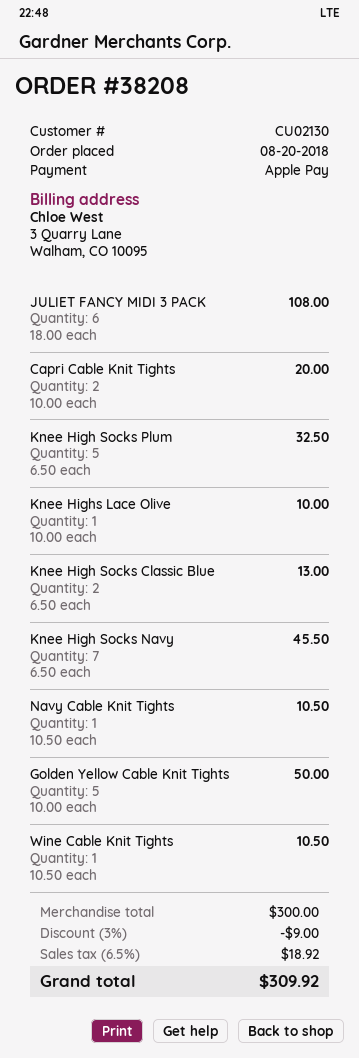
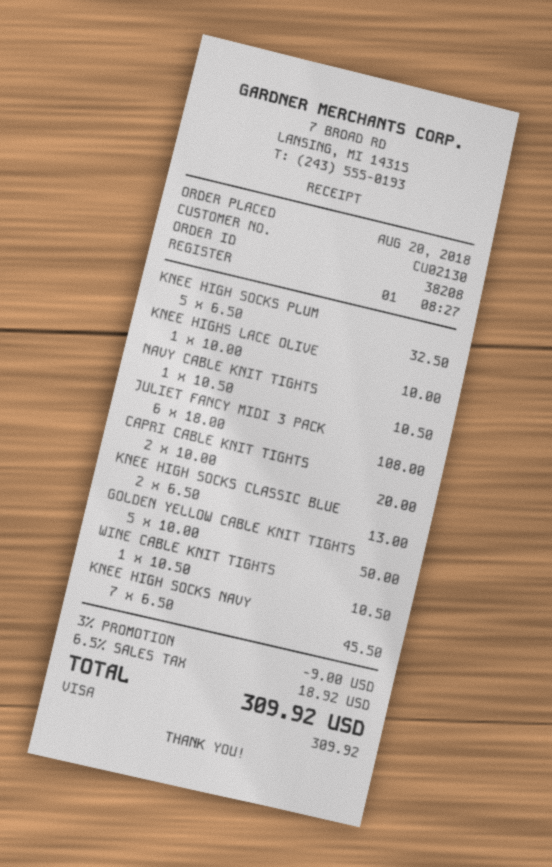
payment method: Apple Pay -> Visa

